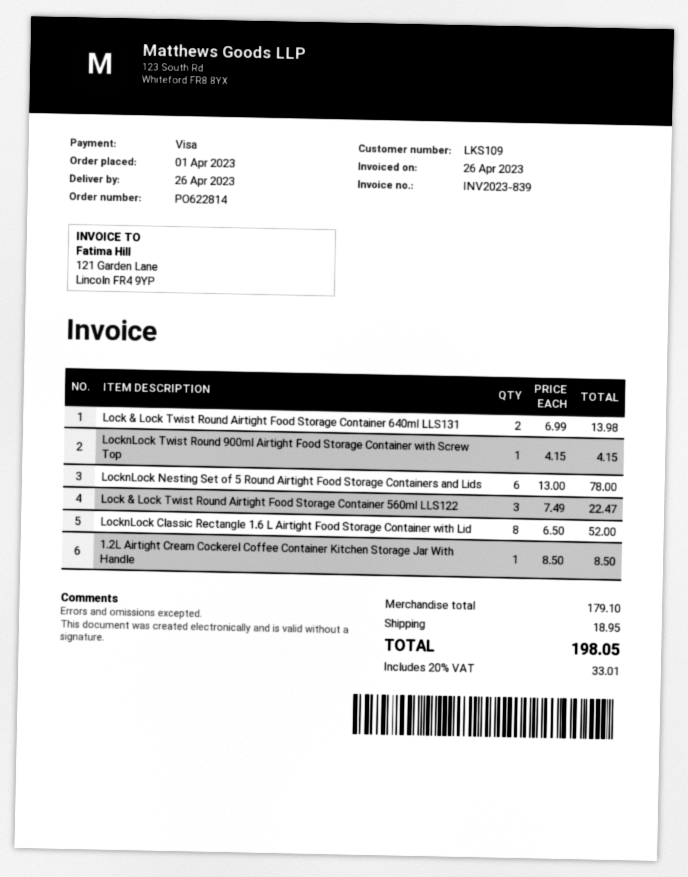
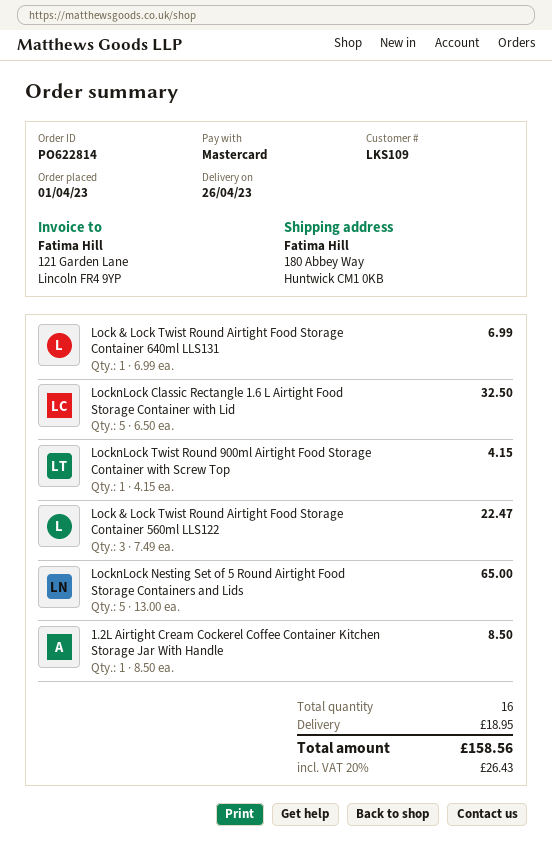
payment method: Visa -> Mastercard
Lock & Lock Twist Round Airtight Food Storage Container 640ml LLS131: 2 x 6.99 = 13.98 -> 1 x 6.99 = 6.99
LocknLock Nesting Set of 5 Round Airtight Food Storage Containers and Lids: 6 x 13.00 = 78.00 -> 5 x 13.00 = 65.00
LocknLock Classic Rectangle 1.6 L Airtight Food Storage Container with Lid: 8 x 6.50 = 52.00 -> 5 x 6.50 = 32.50
tax: 20% = 33.01 -> 20% = 26.43
total: 198.05 -> 158.56

